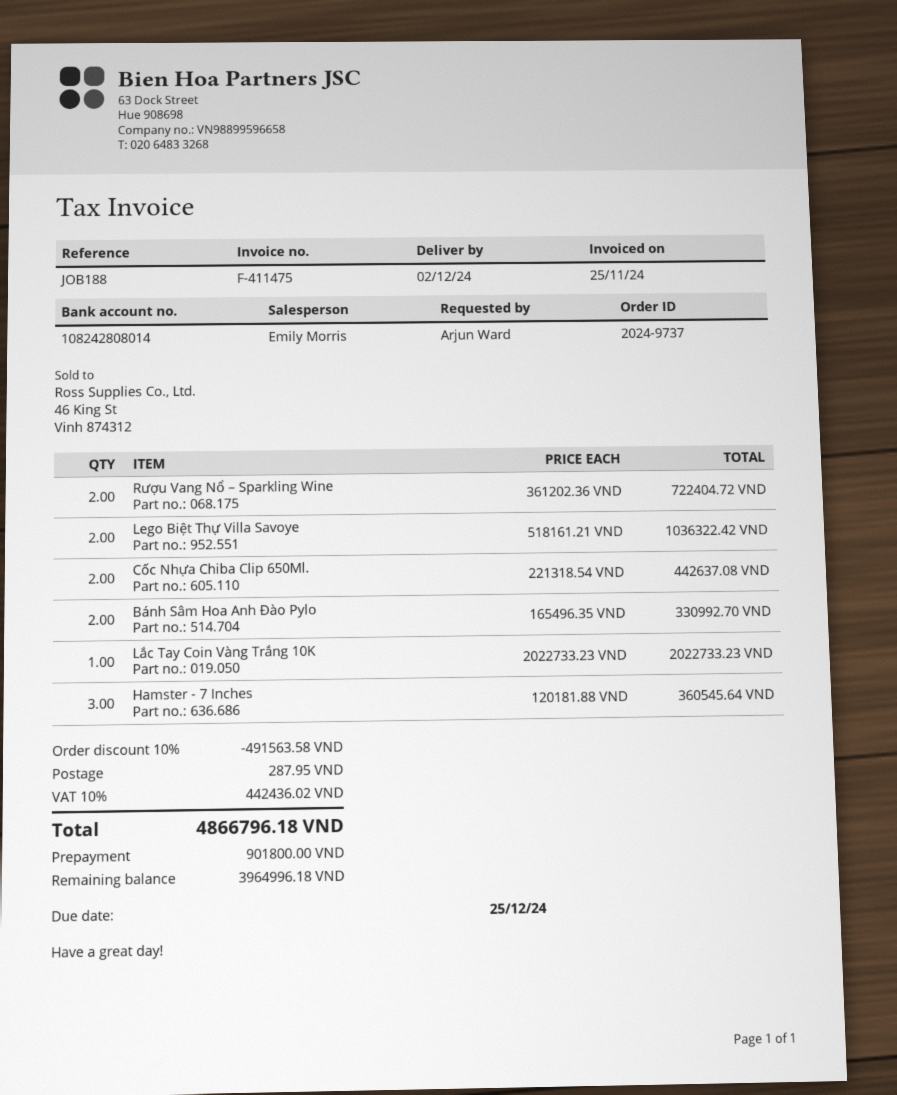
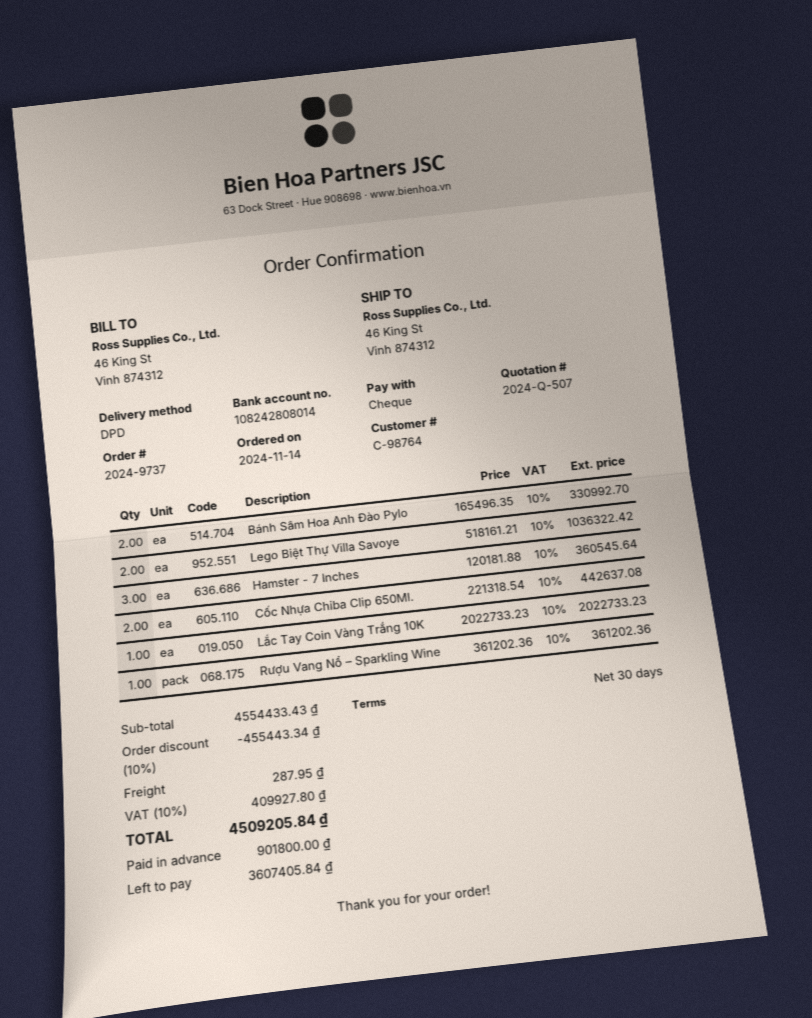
Rượu Vang Nổ – Sparkling Wine: 2 x 361202.36 = 722404.72 -> 1 x 361202.36 = 361202.36
discount: 10% = 491563.58 -> 10% = 455443.34
tax: 10% = 442436.02 -> 10% = 409927.80
total: 4866796.18 -> 4509205.84
balance: 3964996.18 -> 3607405.84

